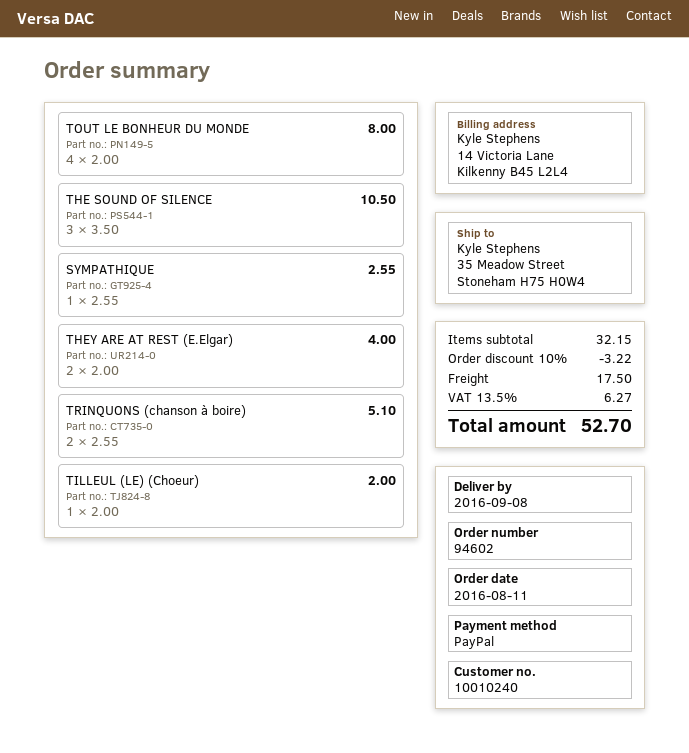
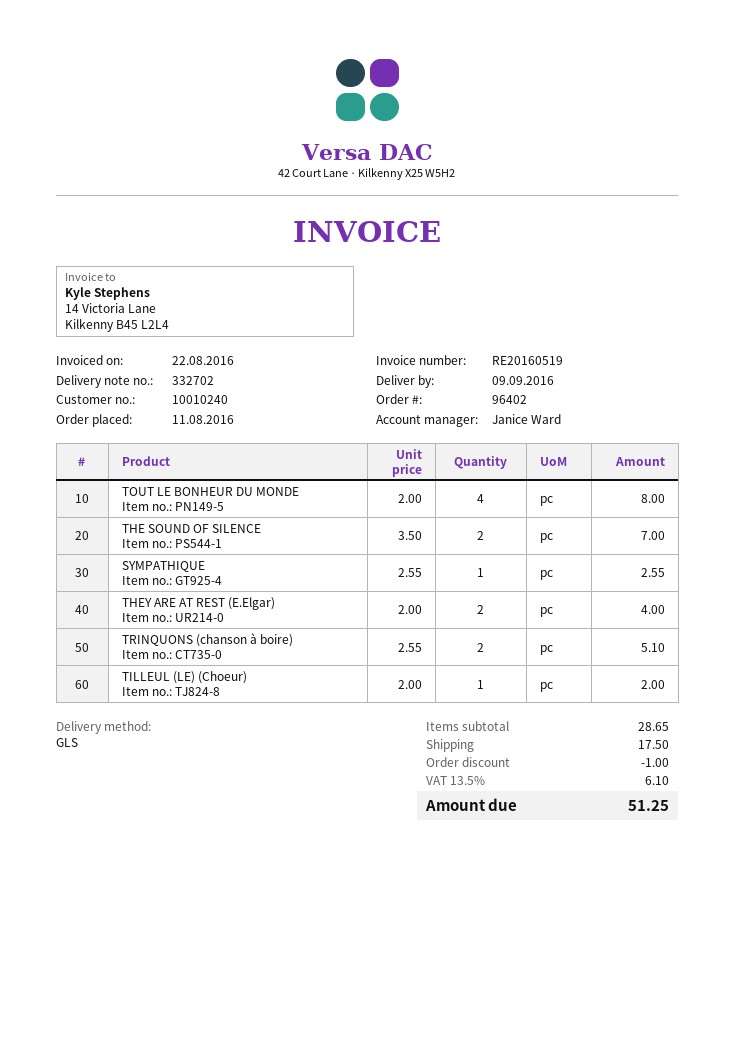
order number: 94602 -> 96402
delivery date: 2016-09-08 -> 2016-09-09
THE SOUND OF SILENCE: 3 x 3.50 = 10.50 -> 2 x 3.50 = 7.00
subtotal: 32.15 -> 28.65
discount: 3.22 -> 1.00
tax: 13.5% = 6.27 -> 13.5% = 6.10
total: 52.70 -> 51.25

